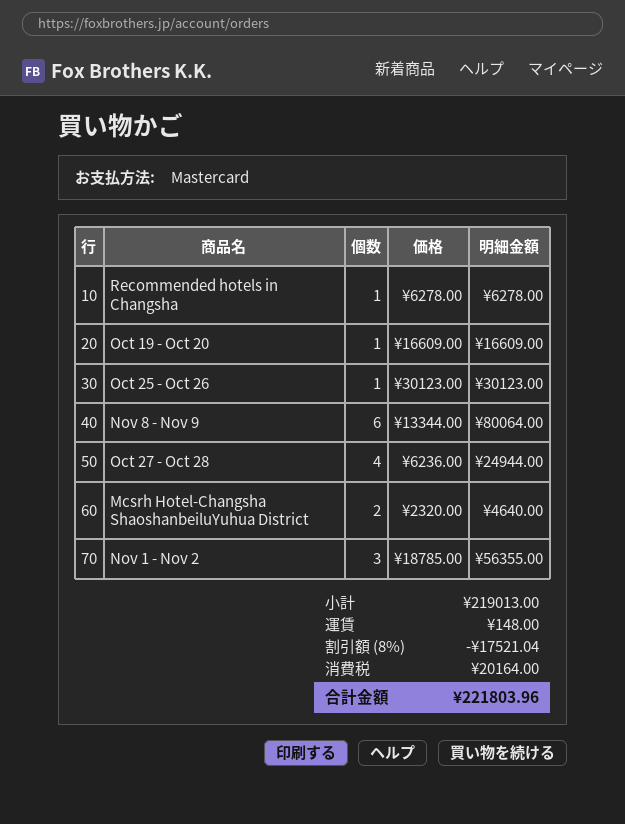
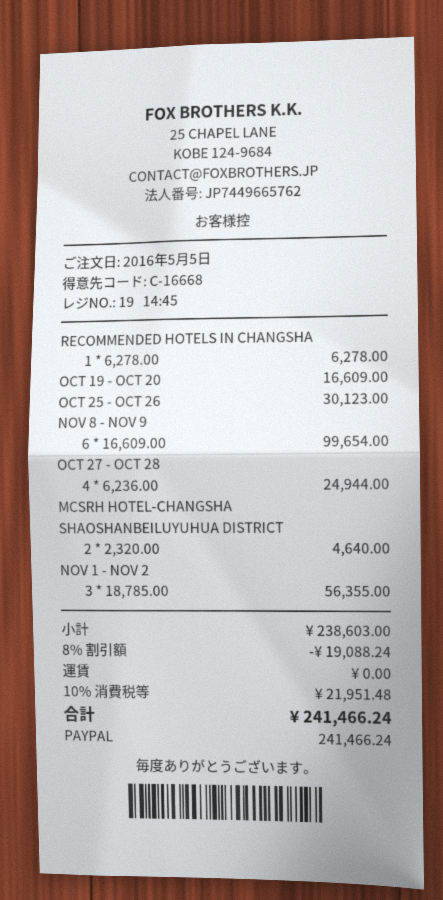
payment method: Mastercard -> PayPal
Nov 8 - Nov 9: 6 x 13344.00 = 80064.00 -> 6 x 16609.00 = 99654.00
subtotal: 219013.00 -> 238603.00
discount: 8% = 17521.04 -> 8% = 19088.24
shipping: 148.00 -> 0.00
tax: 20164.00 -> 21951.48
total: 221803.96 -> 241466.24

